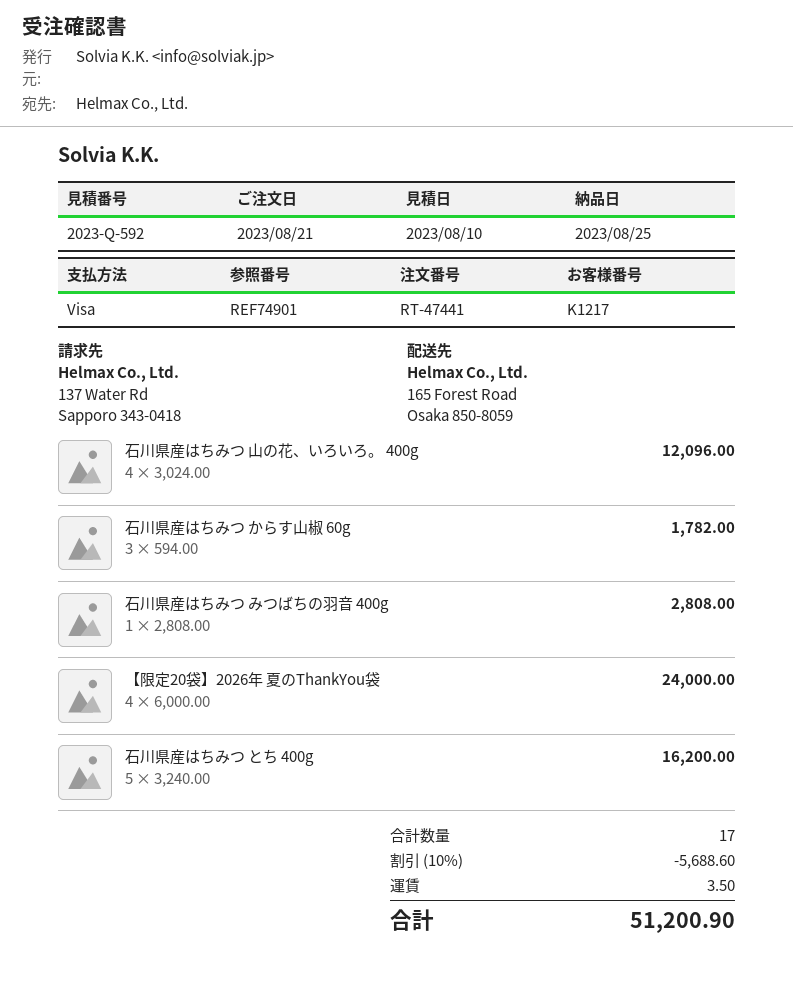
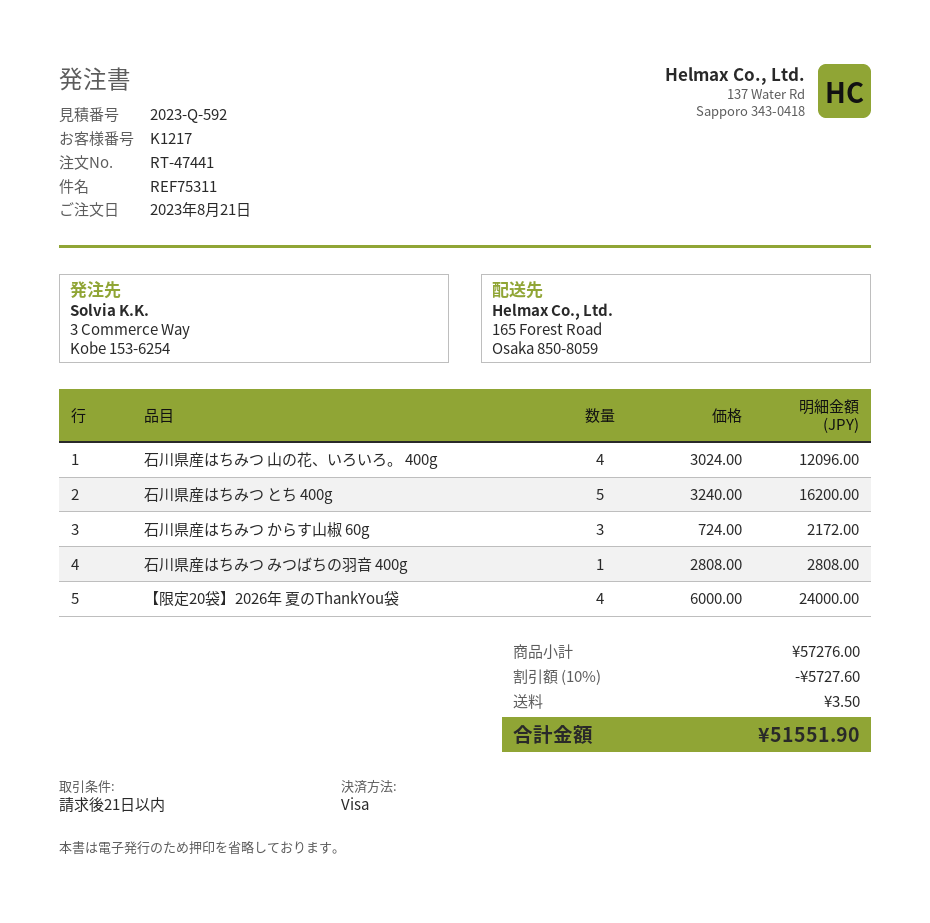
reference: REF74901 -> REF75311
石川県産はちみつ からす山椒 60g: 3 x 594.00 = 1782.00 -> 3 x 724.00 = 2172.00
discount: 10% = 5688.60 -> 10% = 5727.60
total: 51200.90 -> 51551.90

